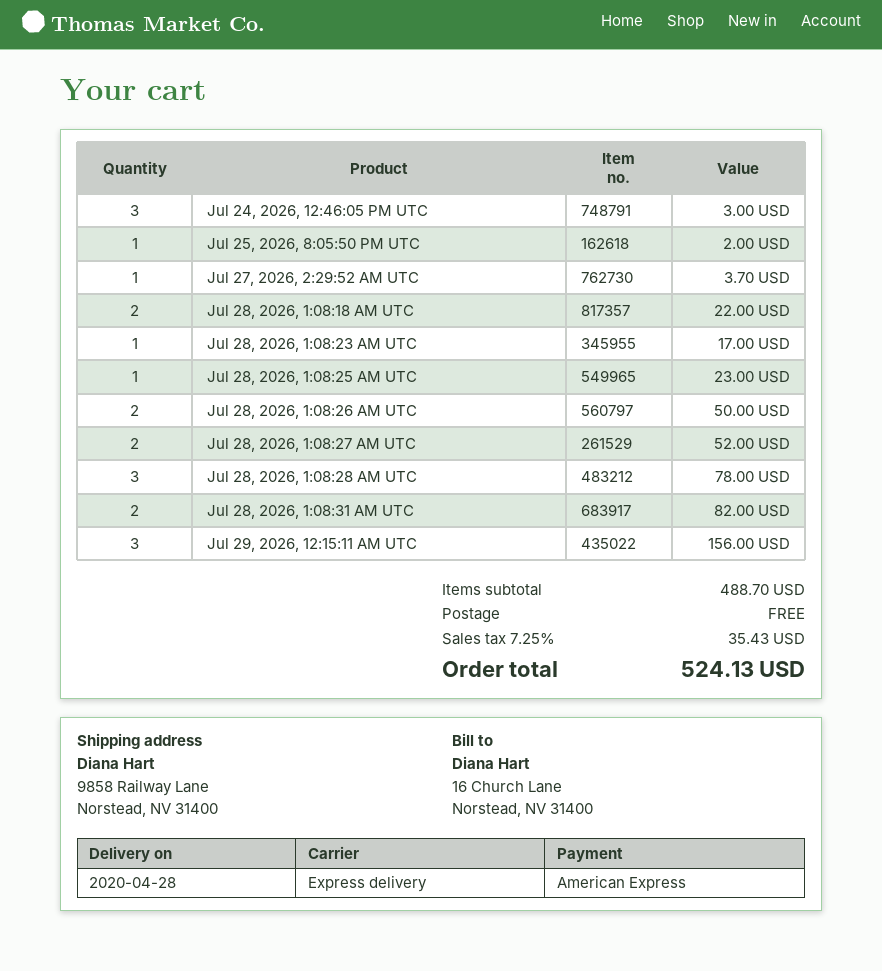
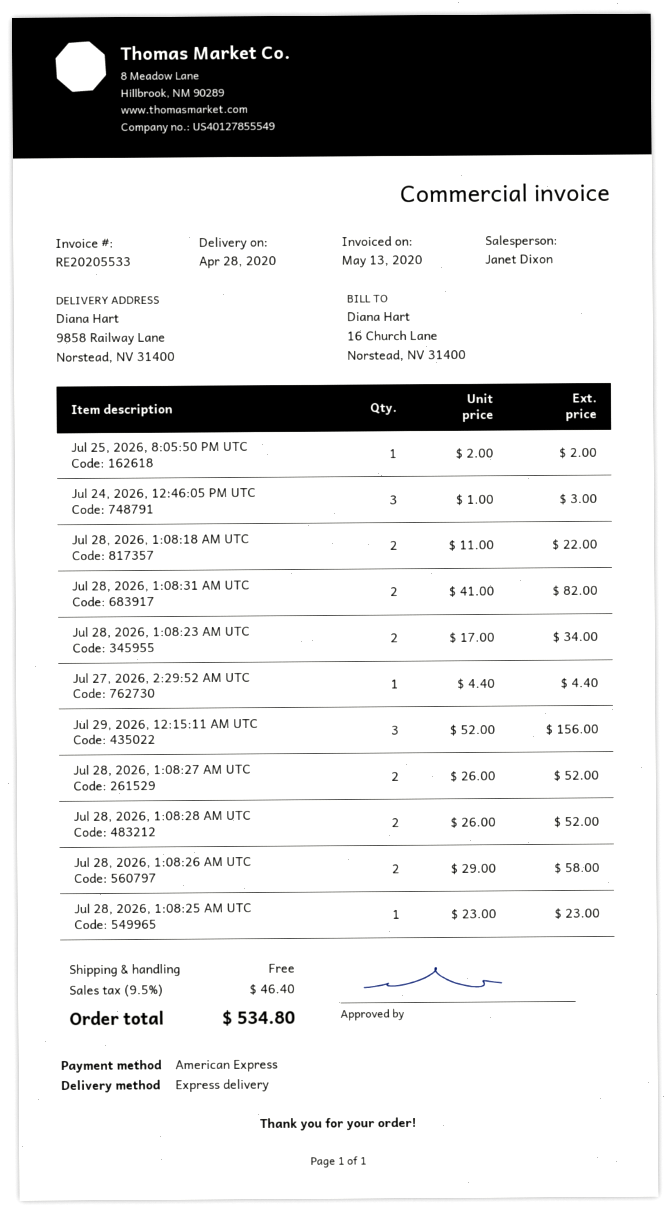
Jul 27, 2026, 2:29:52 AM UTC: 1 for 3.70 -> 1 for 4.40
Jul 28, 2026, 1:08:23 AM UTC: 1 for 17.00 -> 2 for 34.00
Jul 28, 2026, 1:08:26 AM UTC: 2 for 50.00 -> 2 for 58.00
Jul 28, 2026, 1:08:28 AM UTC: 3 for 78.00 -> 2 for 52.00
tax: 7.25% = 35.43 -> 9.5% = 46.40
total: 524.13 -> 534.80

